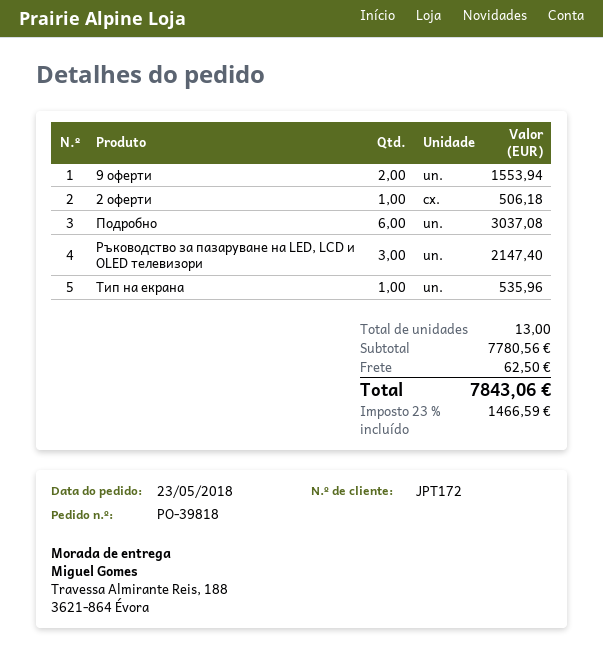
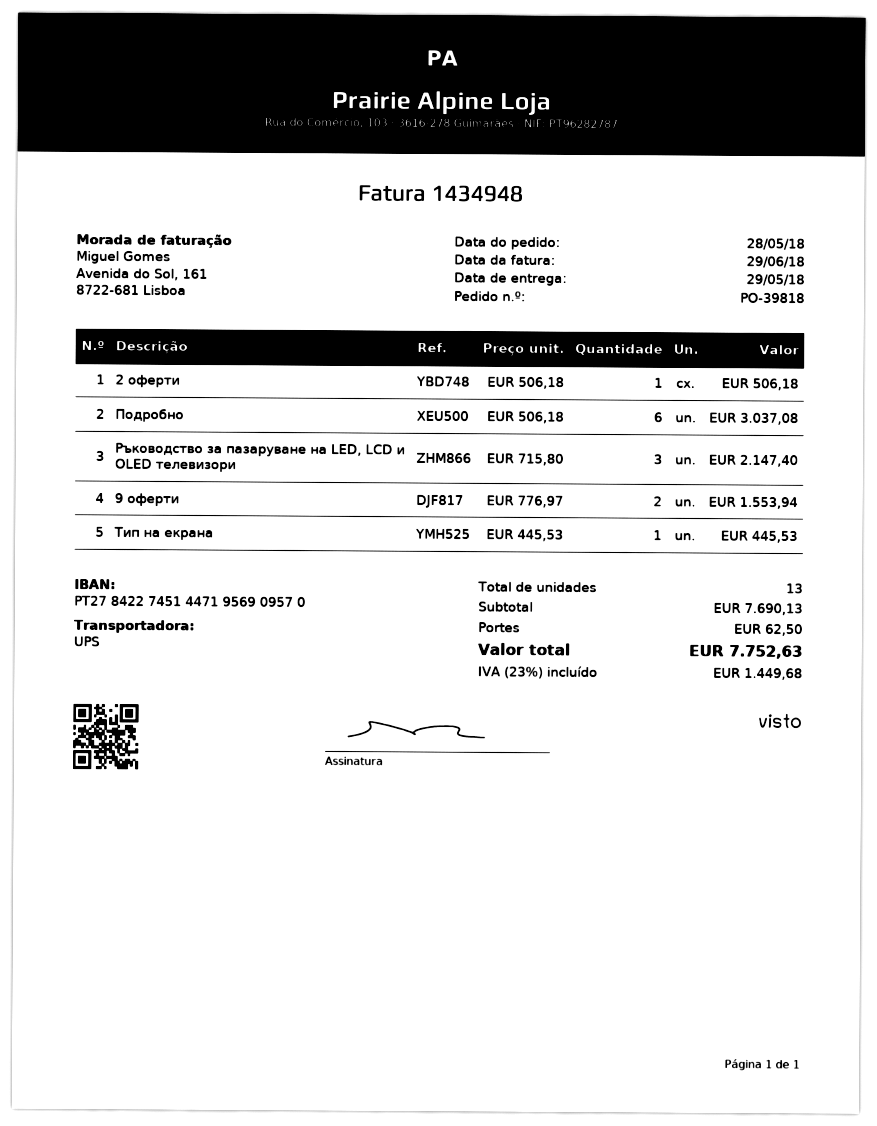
order date: 2018-05-23 -> 2018-05-28
Тип на екрана: 1 for 535.96 -> 1 for 445.53
subtotal: 7780.56 -> 7690.13
tax: 23% = 1466.59 -> 23% = 1449.68
total: 7843.06 -> 7752.63

